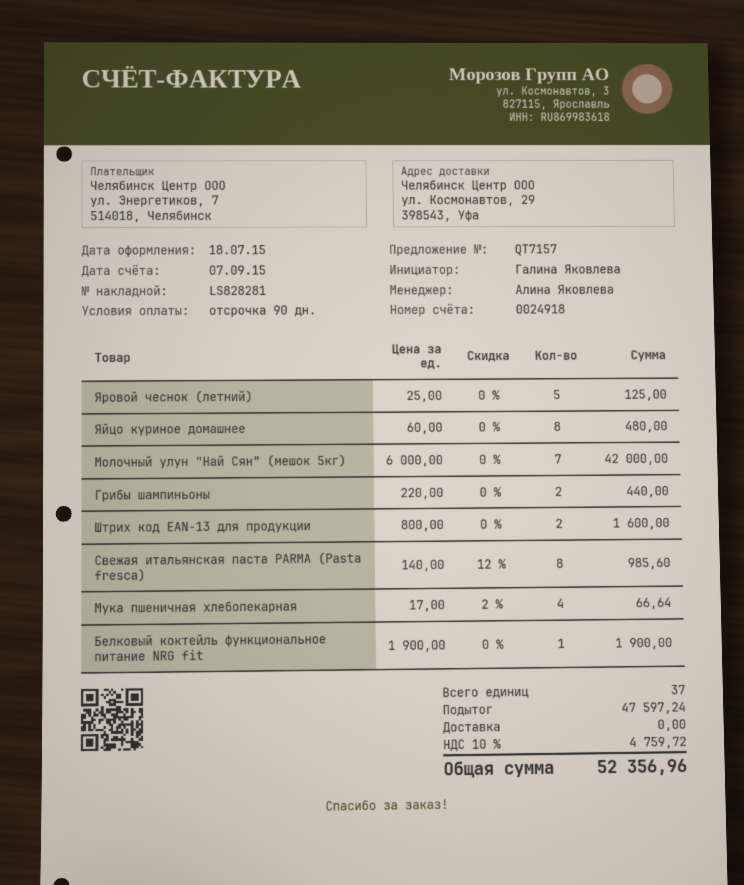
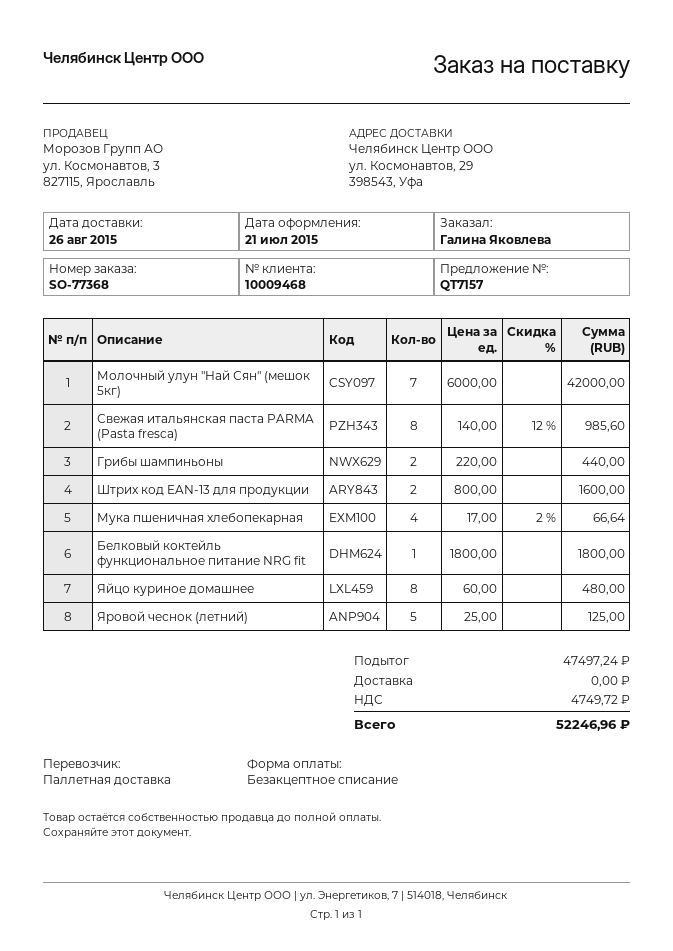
order date: 2015-07-18 -> 2015-07-21
Белковый коктейль функциональное питание NRG fit: 1 x 1900.00 = 1900.00 -> 1 x 1800.00 = 1800.00
subtotal: 47597.24 -> 47497.24
tax: 4759.72 -> 4749.72
total: 52356.96 -> 52246.96

